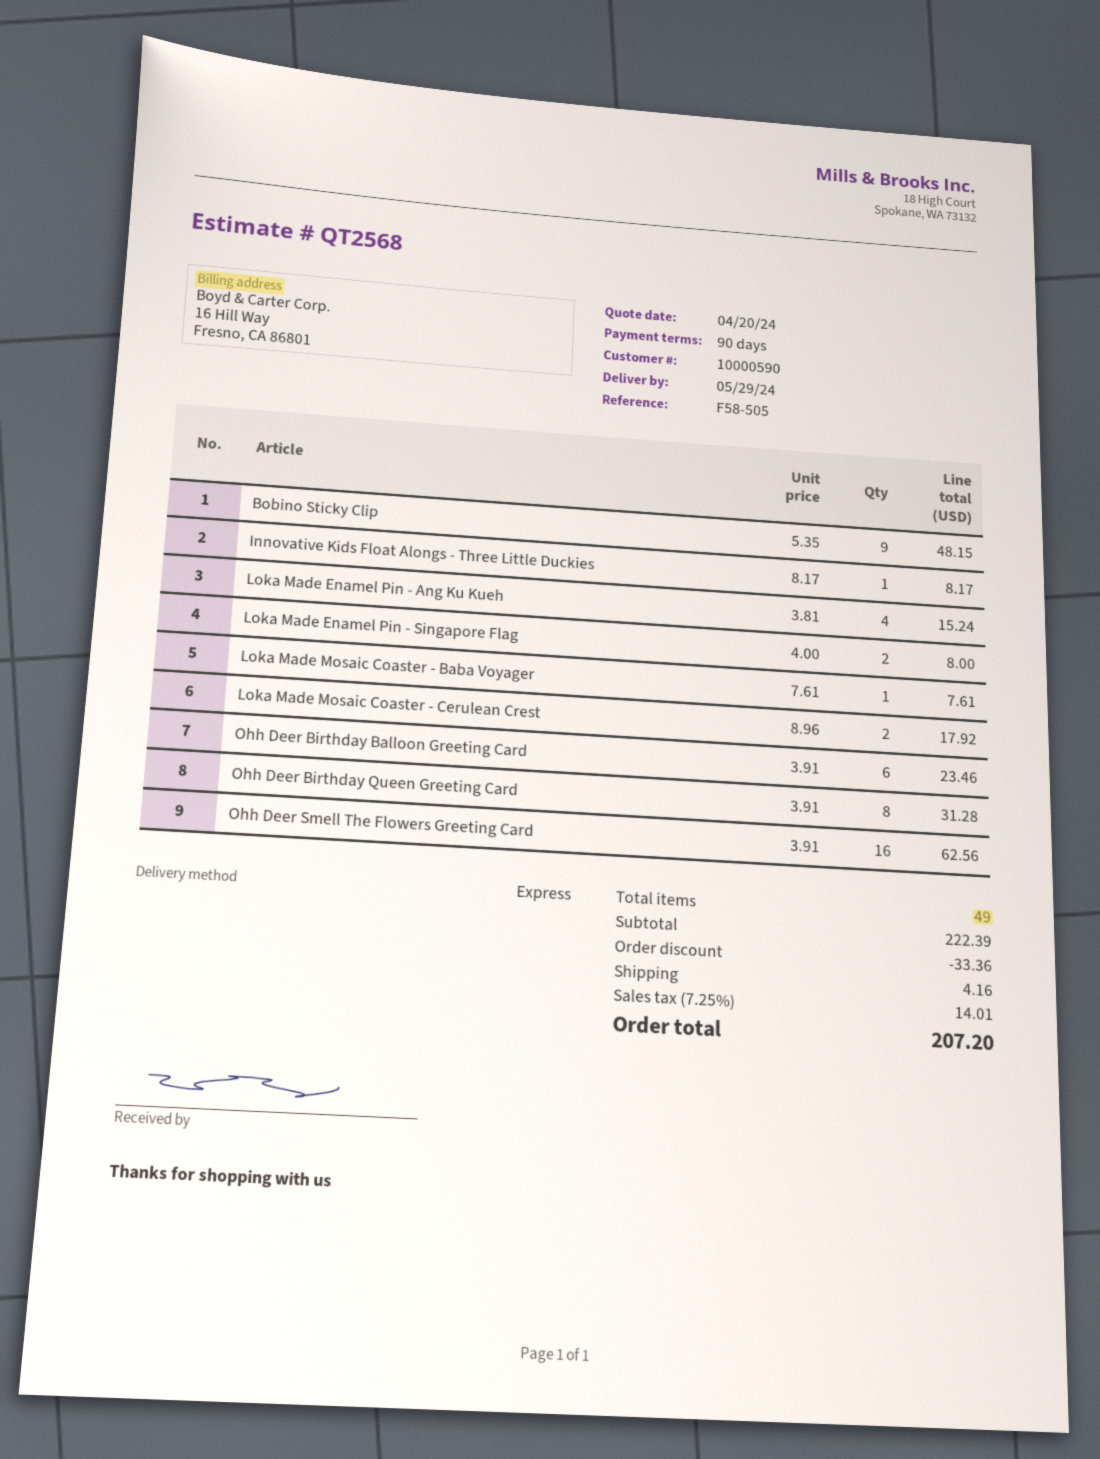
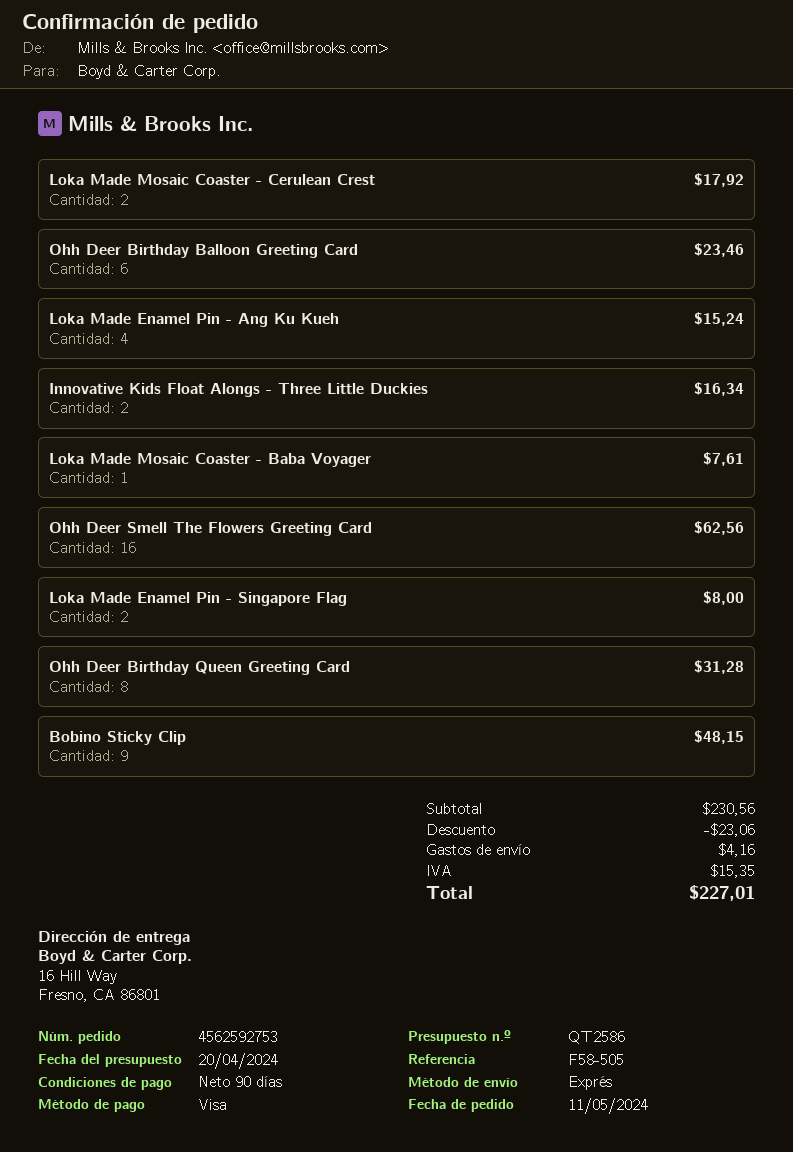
quote number: QT2568 -> QT2586
Innovative Kids Float Alongs - Three Little Duckies: 1 for 8.17 -> 2 for 16.34
subtotal: 222.39 -> 230.56
discount: 33.36 -> 23.06
tax: 14.01 -> 15.35
total: 207.20 -> 227.01

